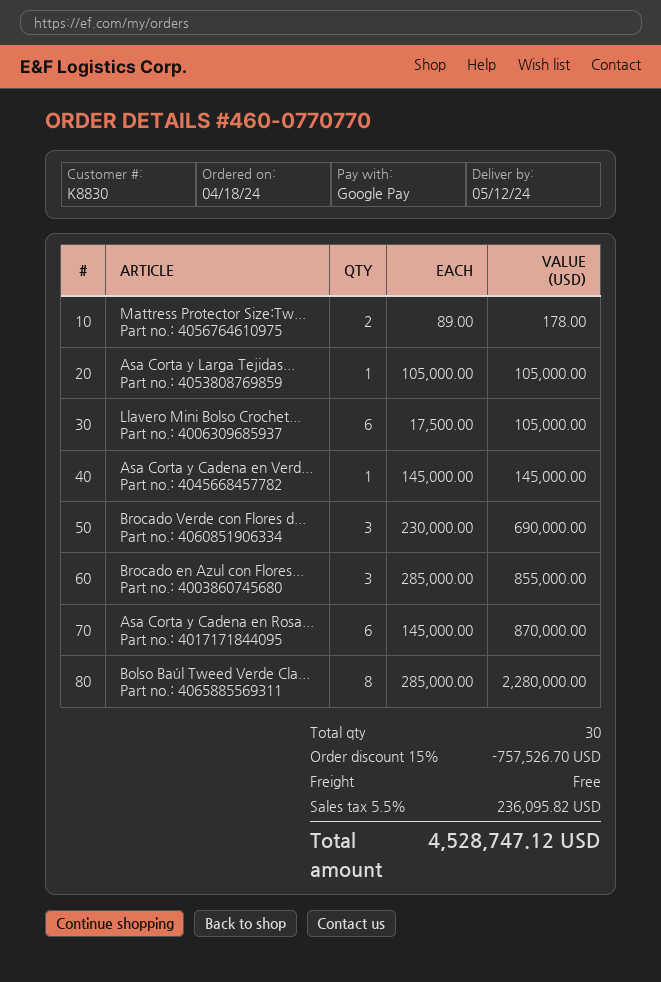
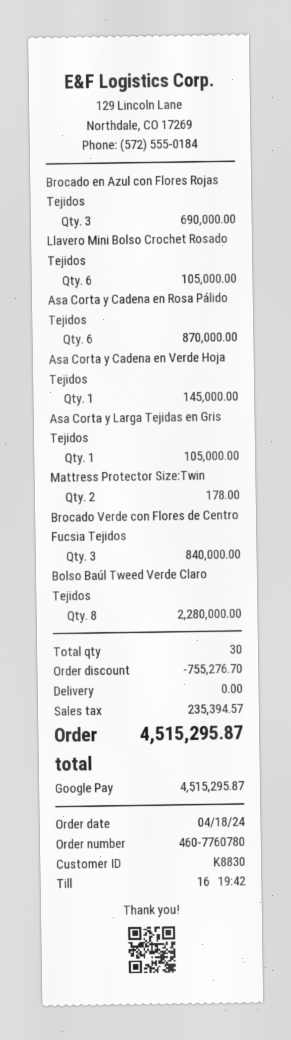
order number: 460-0770770 -> 460-7760780
Brocado Verde con Flores d...: 3 for 690000.00 -> 3 for 840000.00
Brocado en Azul con Flores...: 3 for 855000.00 -> 3 for 690000.00
discount: 757526.70 -> 755276.70
tax: 236095.82 -> 235394.57
total: 4528747.12 -> 4515295.87

